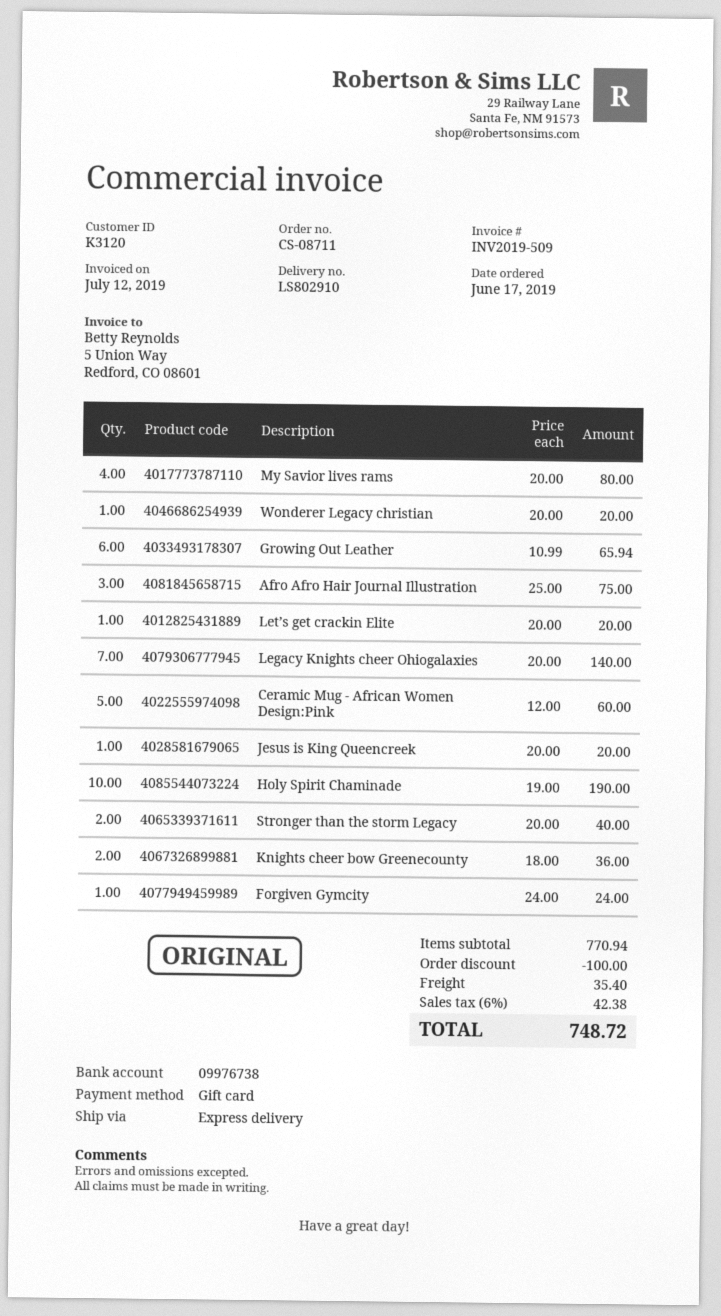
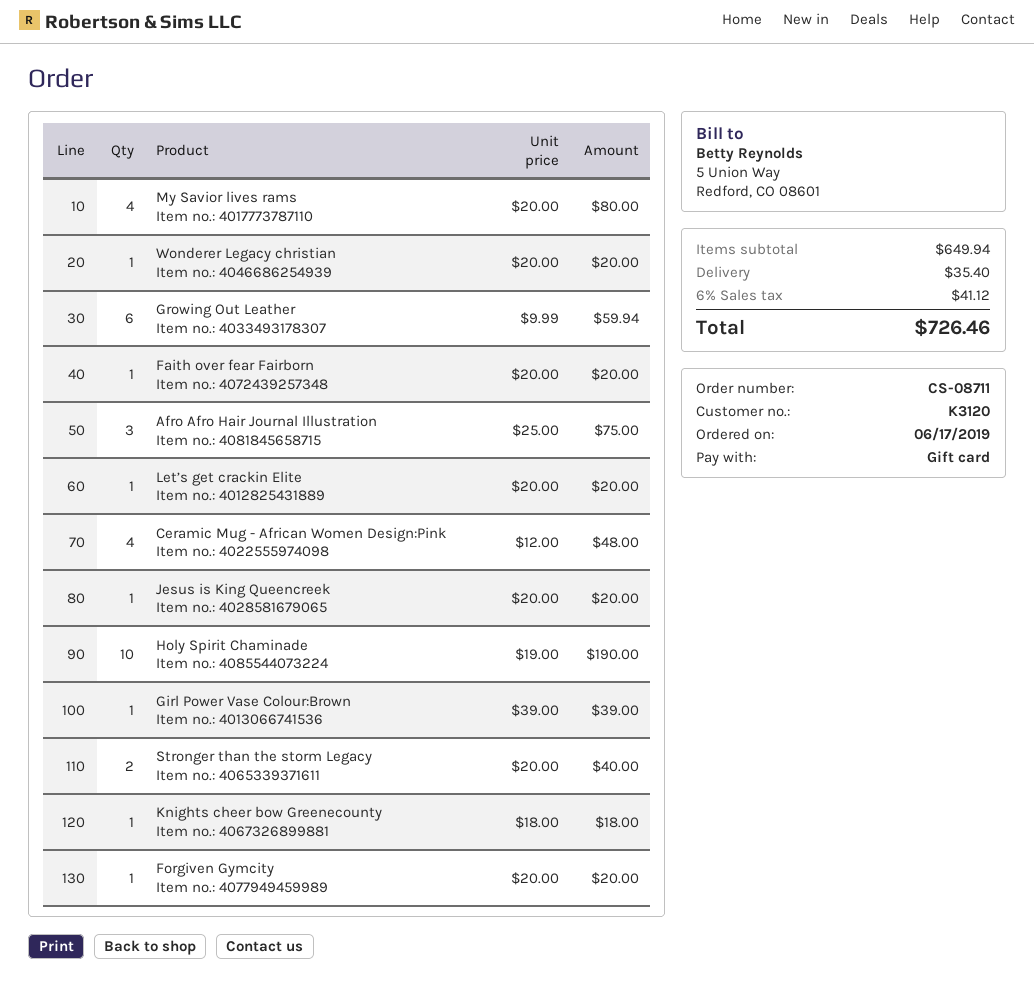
Growing Out Leather: 6 x 10.99 = 65.94 -> 6 x 9.99 = 59.94
Legacy Knights cheer Ohiogalaxies: 7 x 20.00 = 140.00 -> none
Ceramic Mug - African Women Design:Pink: 5 x 12.00 = 60.00 -> 4 x 12.00 = 48.00
Knights cheer bow Greenecounty: 2 x 18.00 = 36.00 -> 1 x 18.00 = 18.00
Forgiven Gymcity: 1 x 24.00 = 24.00 -> 1 x 20.00 = 20.00
Faith over fear Fairborn: none -> 1 x 20.00 = 20.00
Girl Power Vase Colour:Brown: none -> 1 x 39.00 = 39.00
subtotal: 770.94 -> 649.94
discount: 100.00 -> none
tax: 6% = 42.38 -> 6% = 41.12
total: 748.72 -> 726.46

